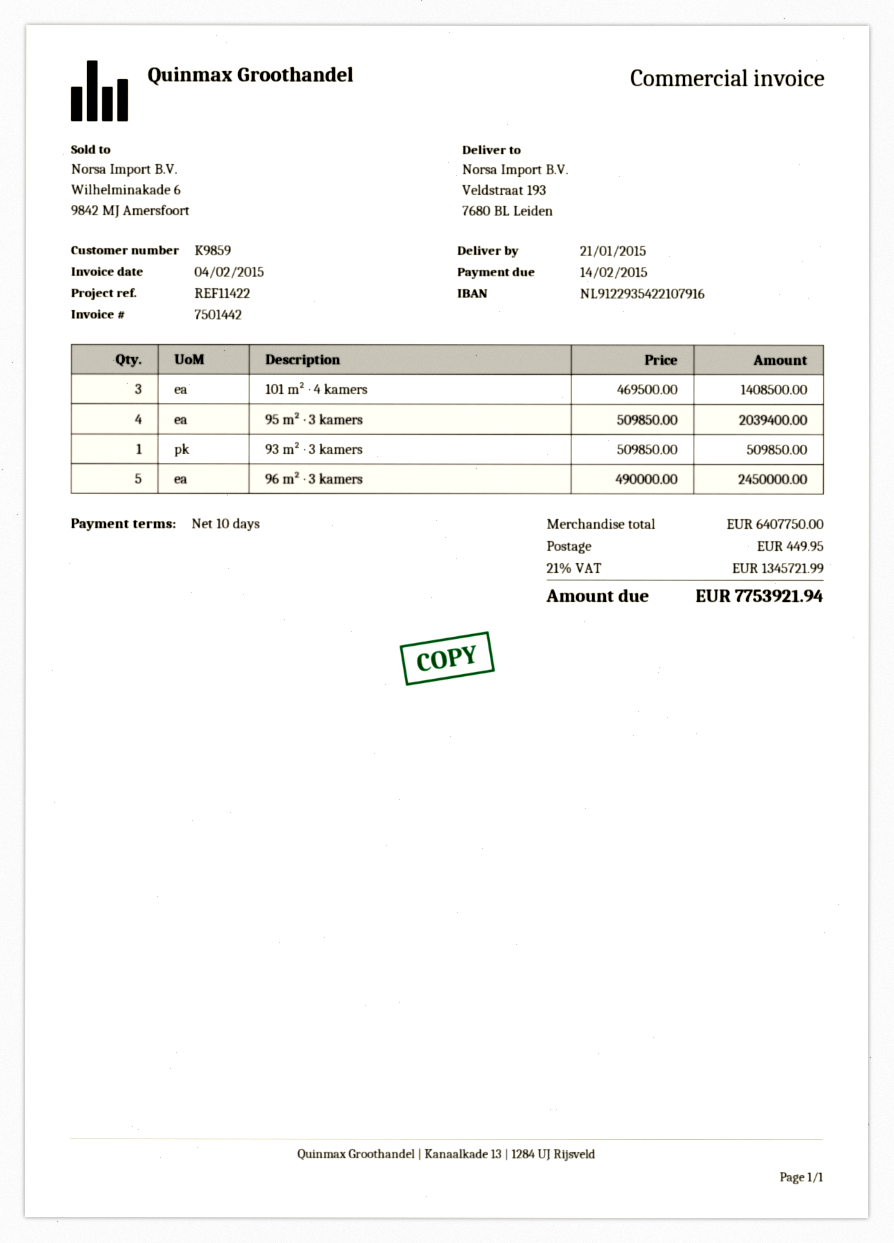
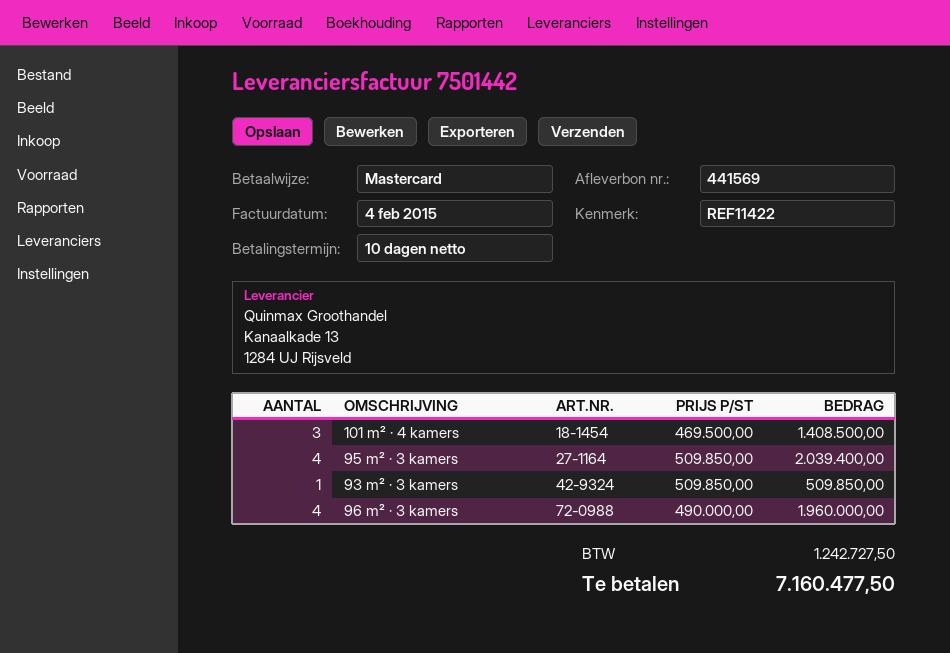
96 m² · 3 kamers: 5 x 490000.00 = 2450000.00 -> 4 x 490000.00 = 1960000.00
shipping: 449.95 -> none
tax: 1345721.99 -> 1242727.50
total: 7753921.94 -> 7160477.50

